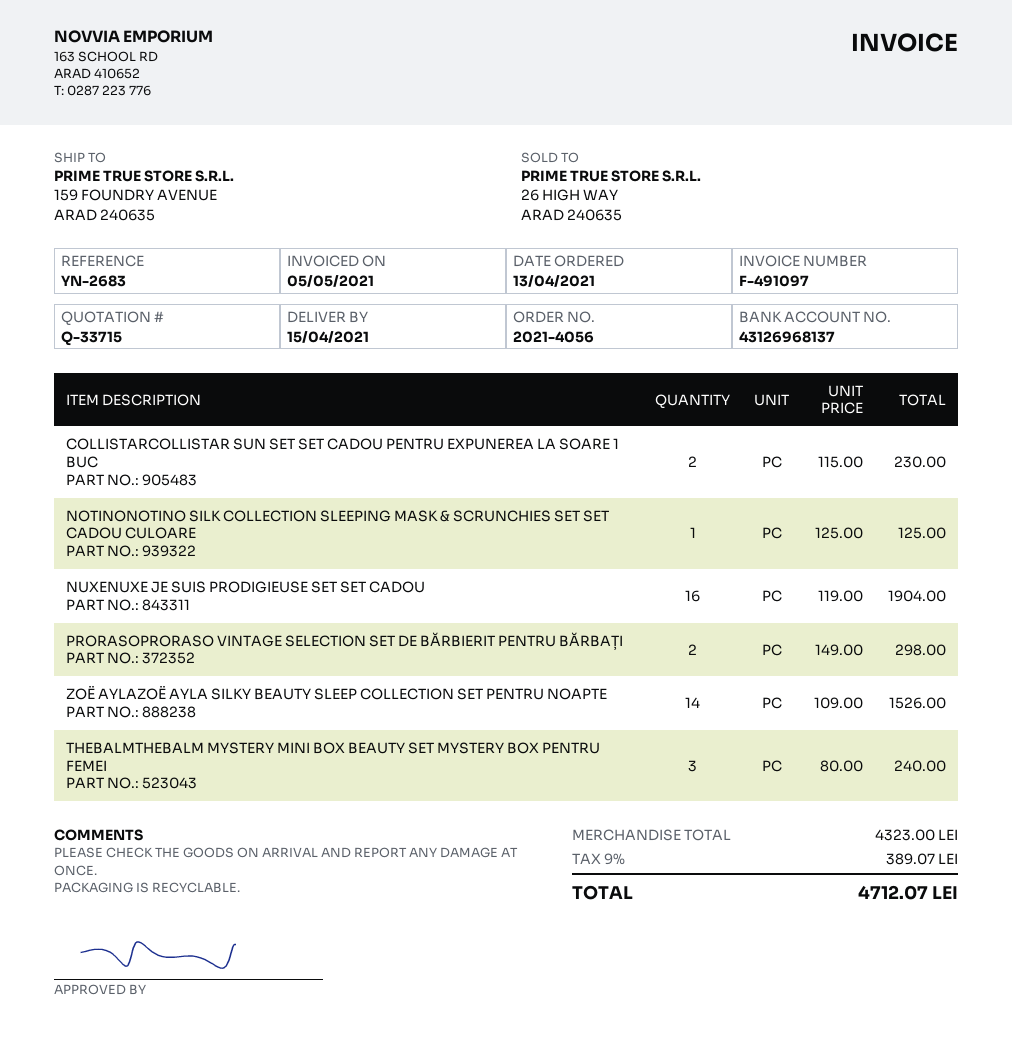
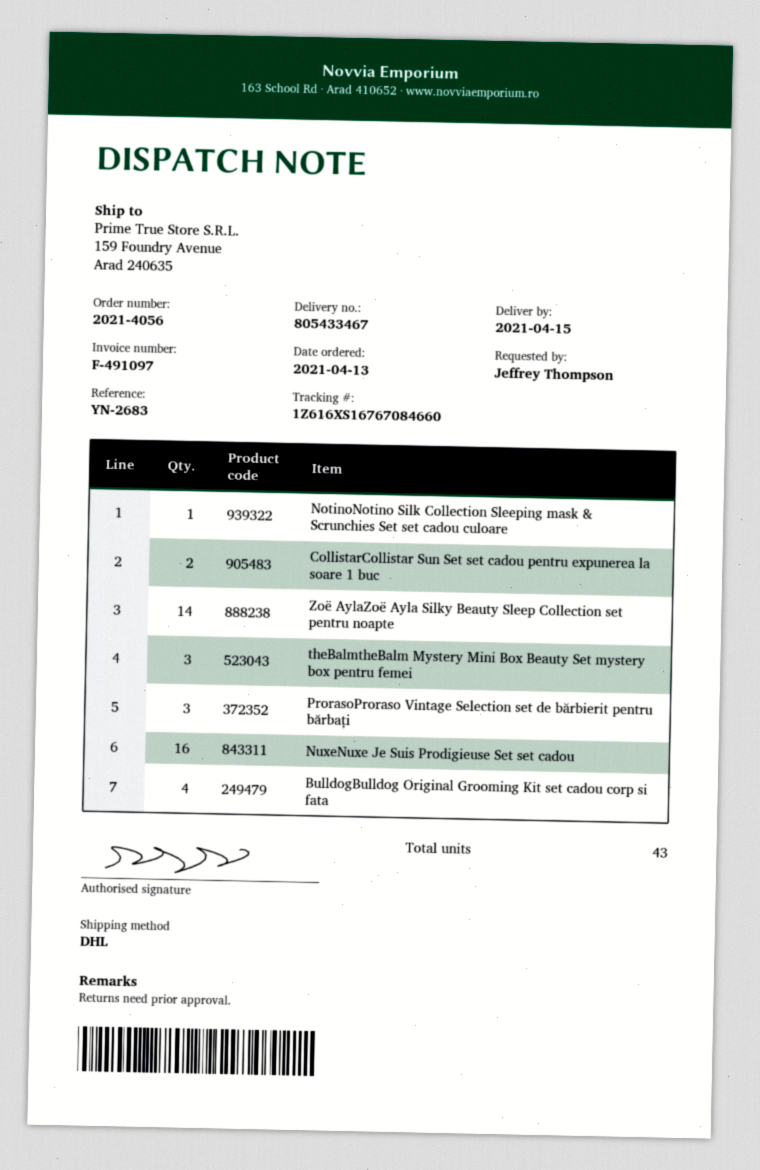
PRORASOPRORASO VINTAGE SELECTION SET DE BĂRBIERIT PENTRU BĂRBAȚI: 2 -> 3
BulldogBulldog Original Grooming Kit set cadou corp si fata: none -> 4

